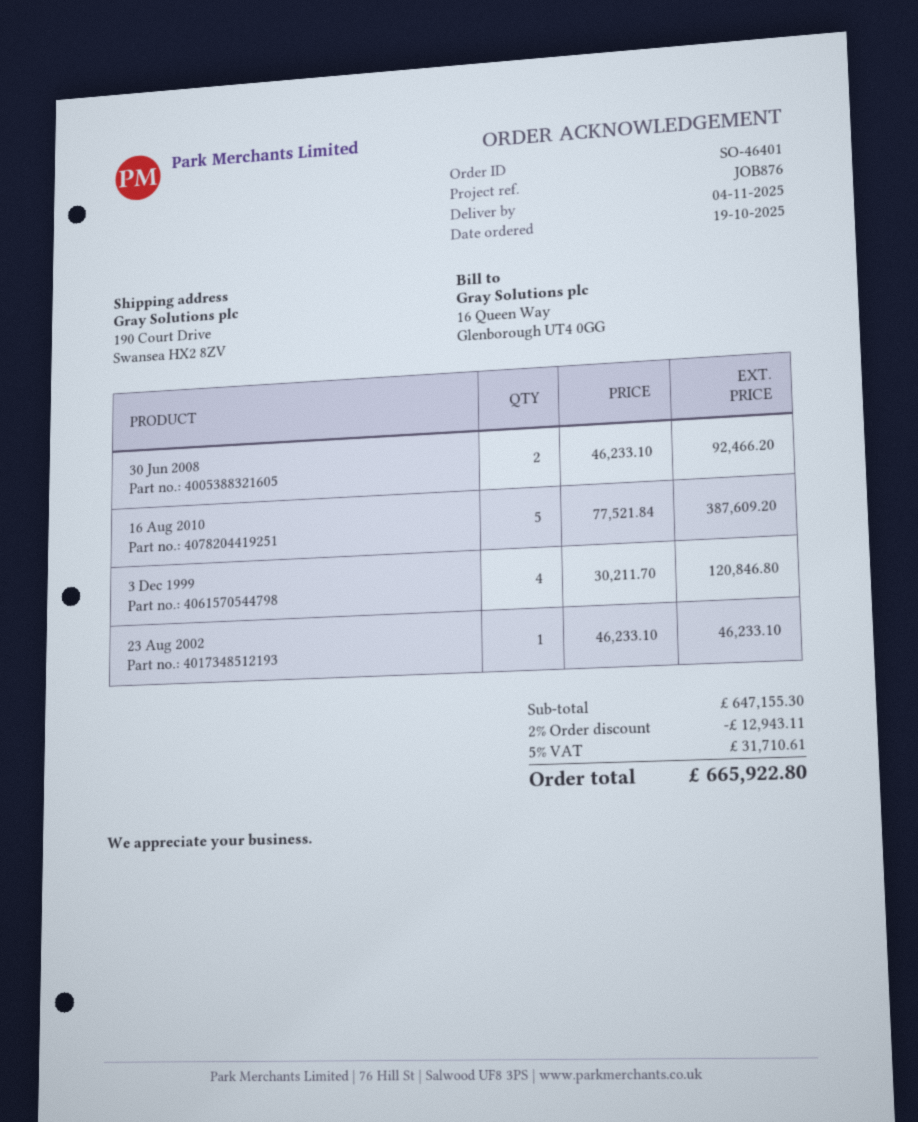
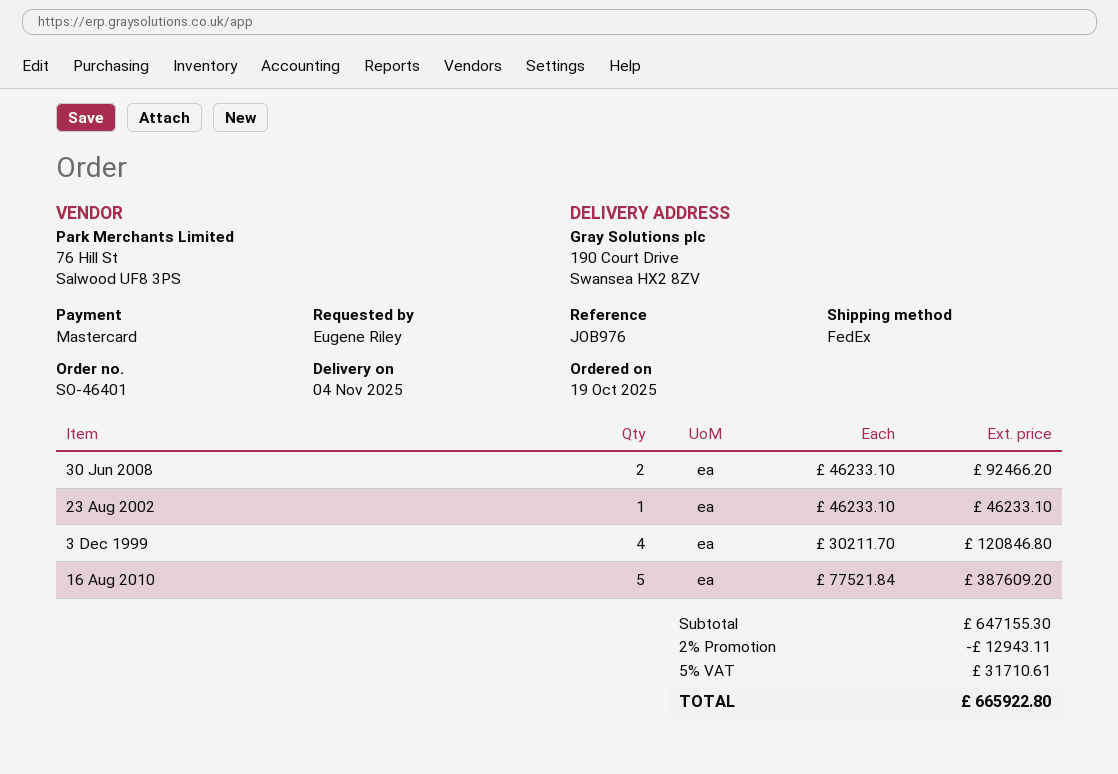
reference: JOB876 -> JOB976

